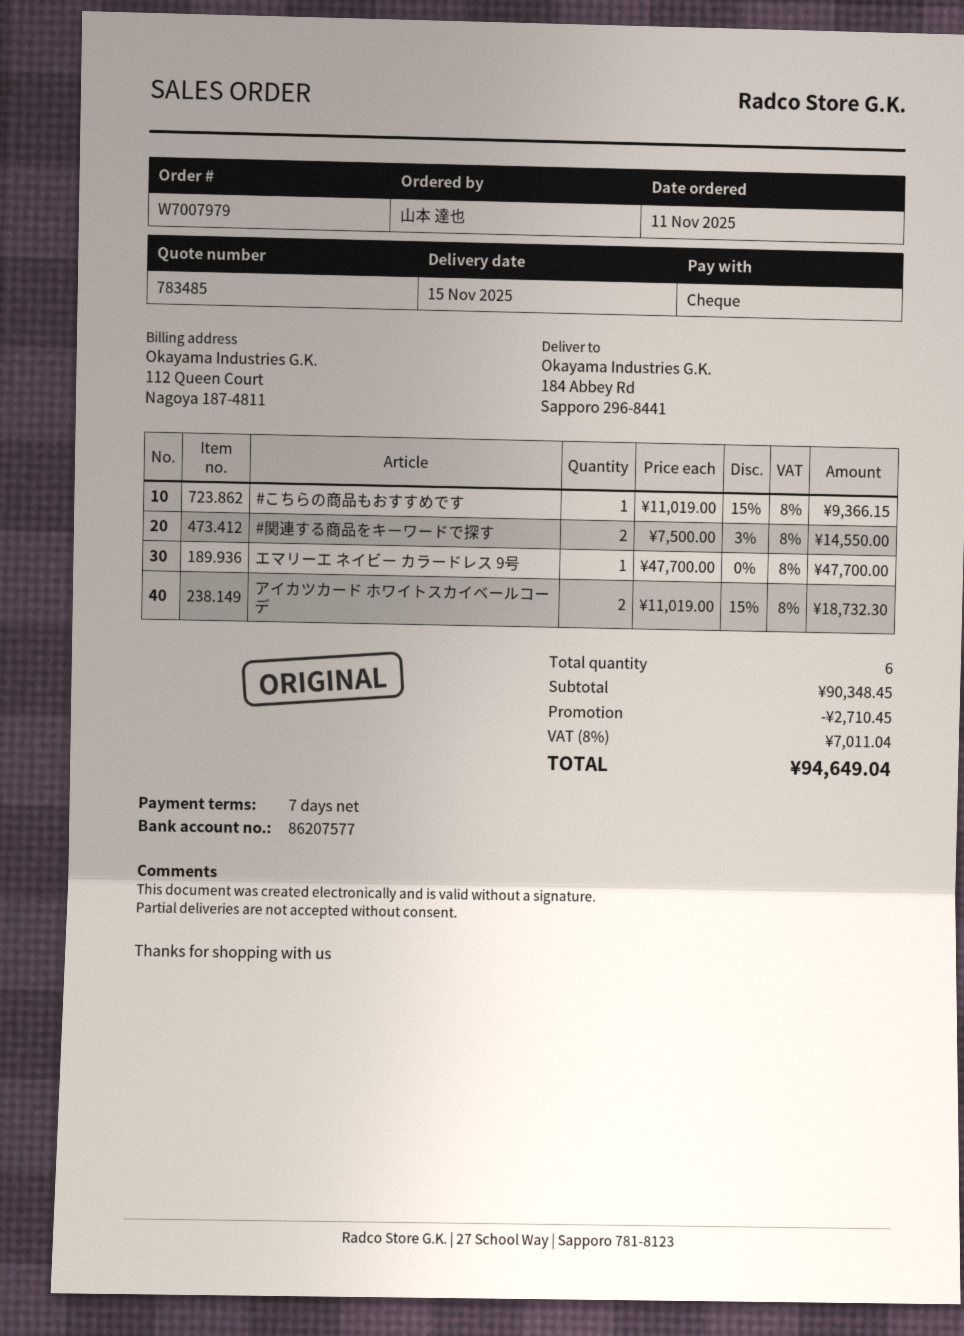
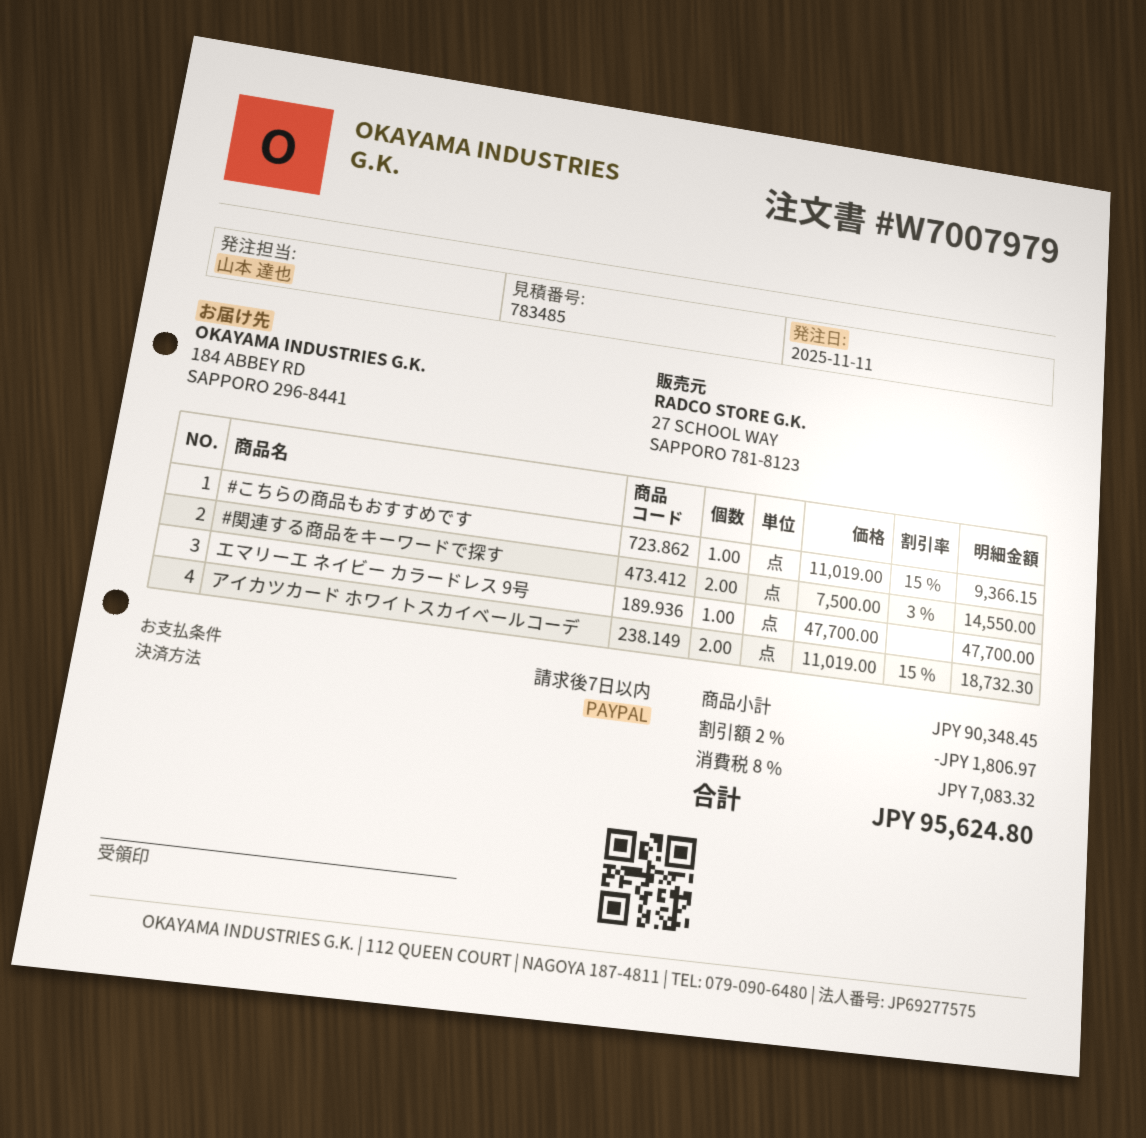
payment method: cheque -> PayPal
discount: 2710.45 -> 1806.97
tax: 8% = 7011.04 -> 8% = 7083.32
total: 94649.04 -> 95624.80

